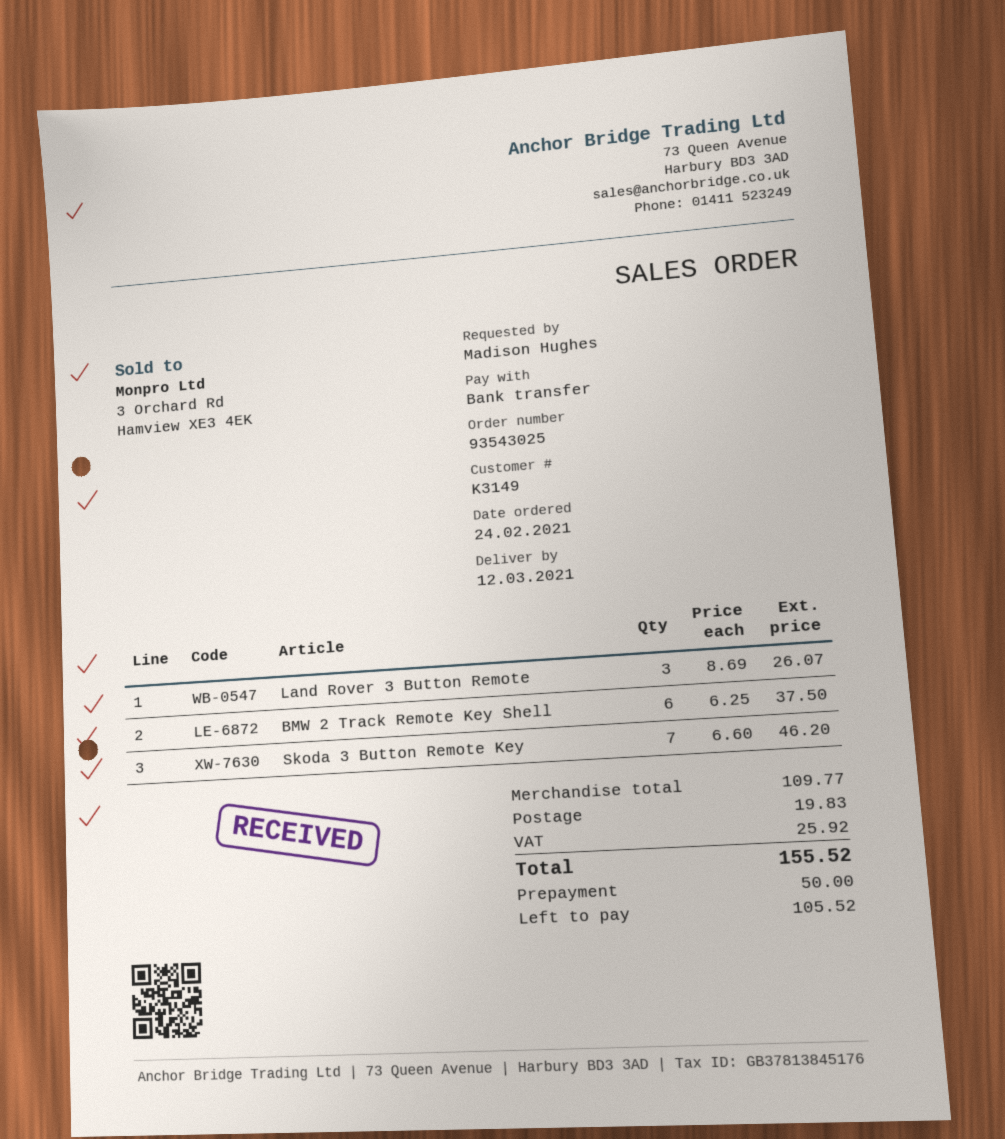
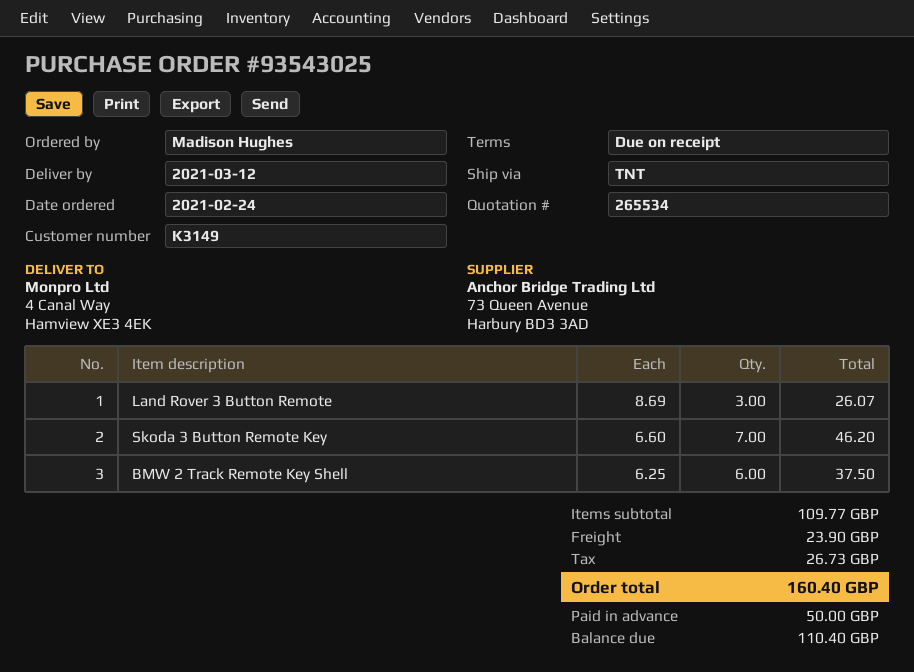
shipping: 19.83 -> 23.90
tax: 25.92 -> 26.73
total: 155.52 -> 160.40
balance: 105.52 -> 110.40

